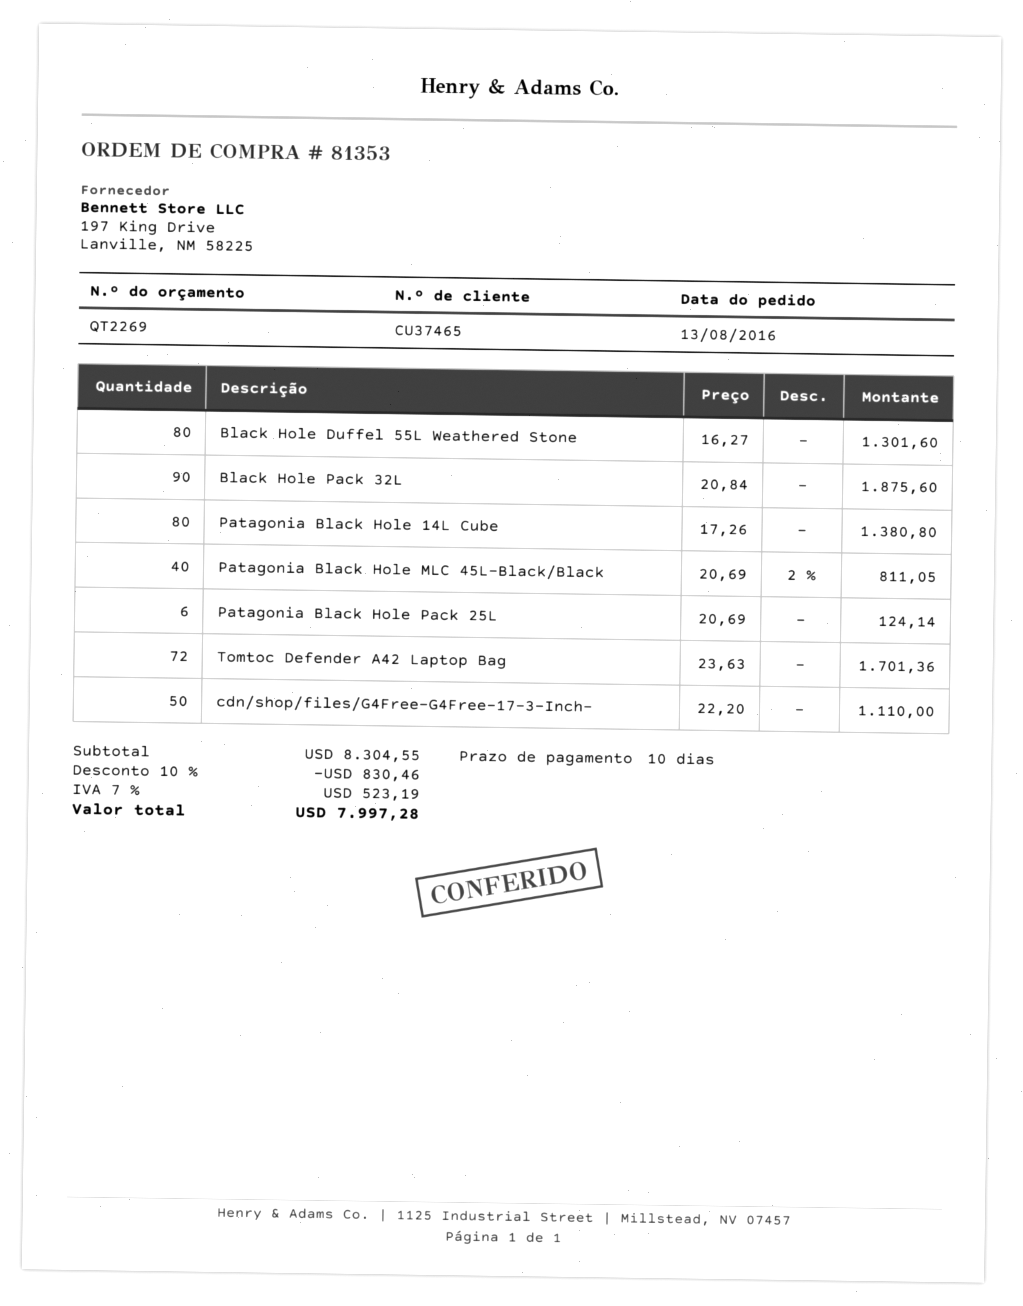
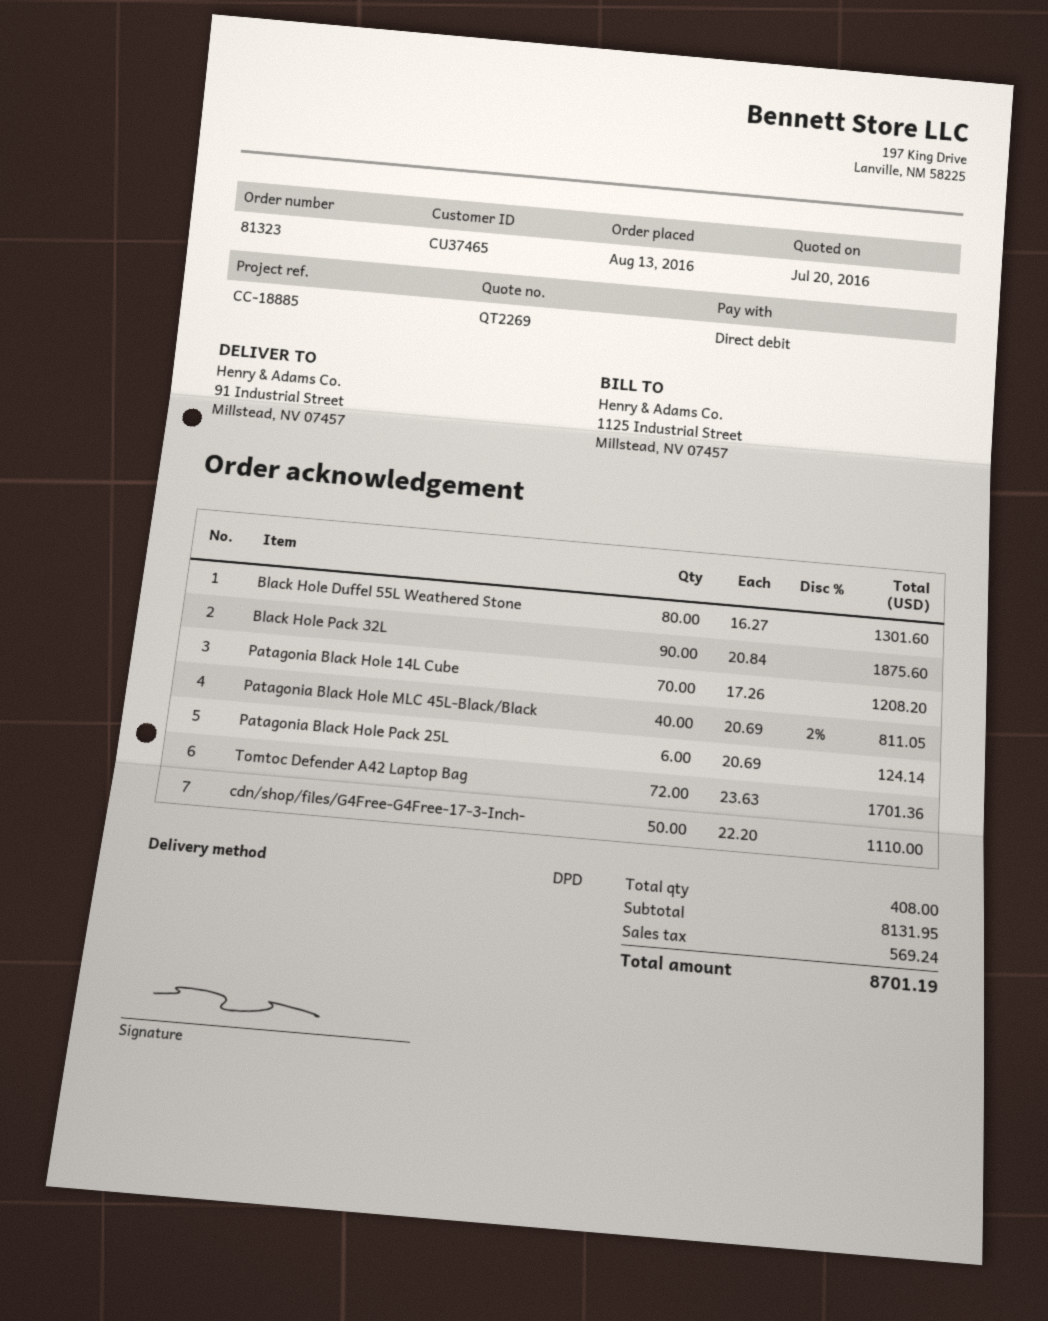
order number: 81353 -> 81323
Patagonia Black Hole 14L Cube: 80 x 17.26 = 1380.80 -> 70 x 17.26 = 1208.20
subtotal: 8304.55 -> 8131.95
discount: 10% = 830.46 -> none
tax: 523.19 -> 569.24
total: 7997.28 -> 8701.19

